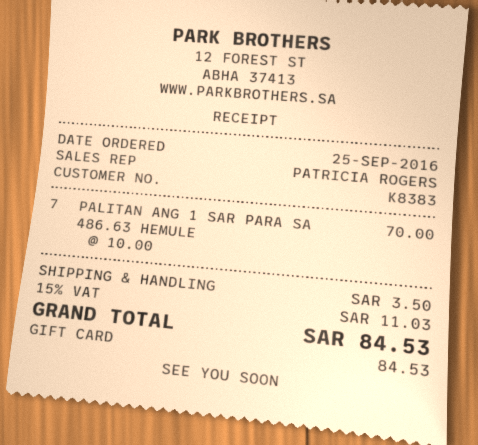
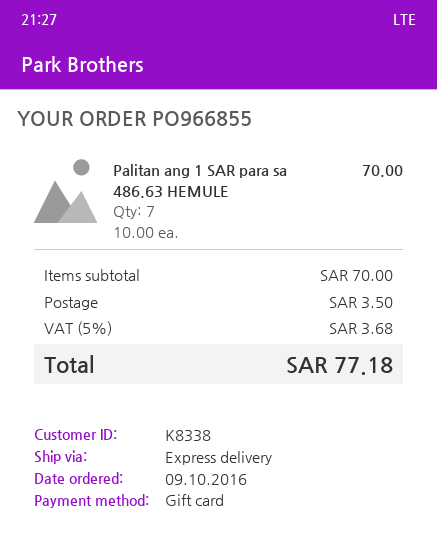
order date: 2016-09-25 -> 2016-10-09
customer number: K8383 -> K8338
tax: 15% = 11.03 -> 5% = 3.68
total: 84.53 -> 77.18

